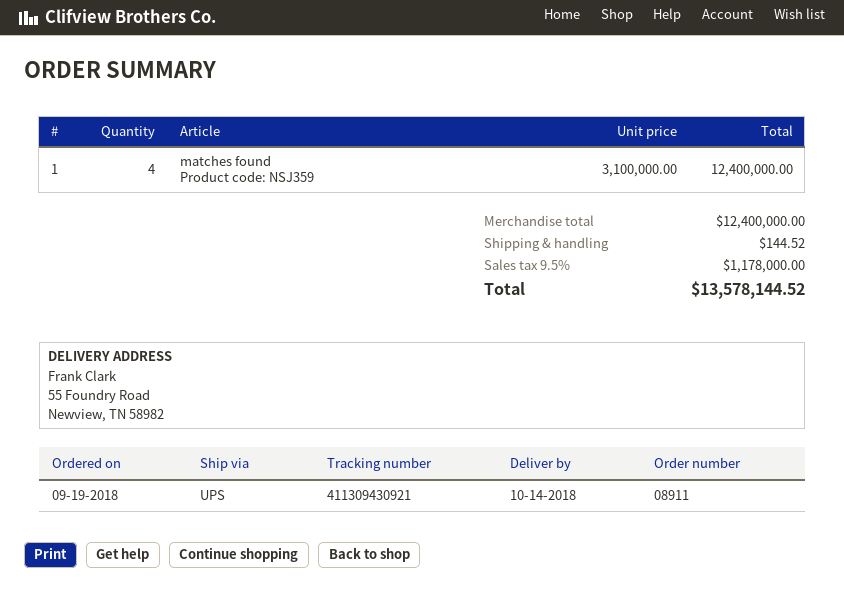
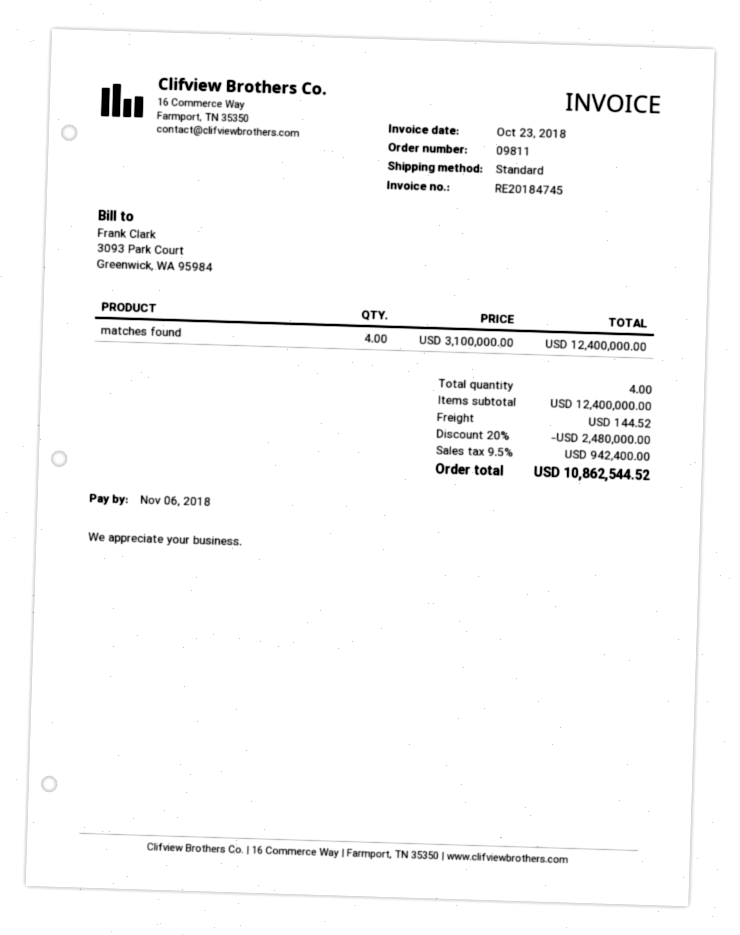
order number: 08911 -> 09811
shipping method: UPS -> standard
discount: none -> 20% = 2480000.00
tax: 9.5% = 1178000.00 -> 9.5% = 942400.00
total: 13578144.52 -> 10862544.52

